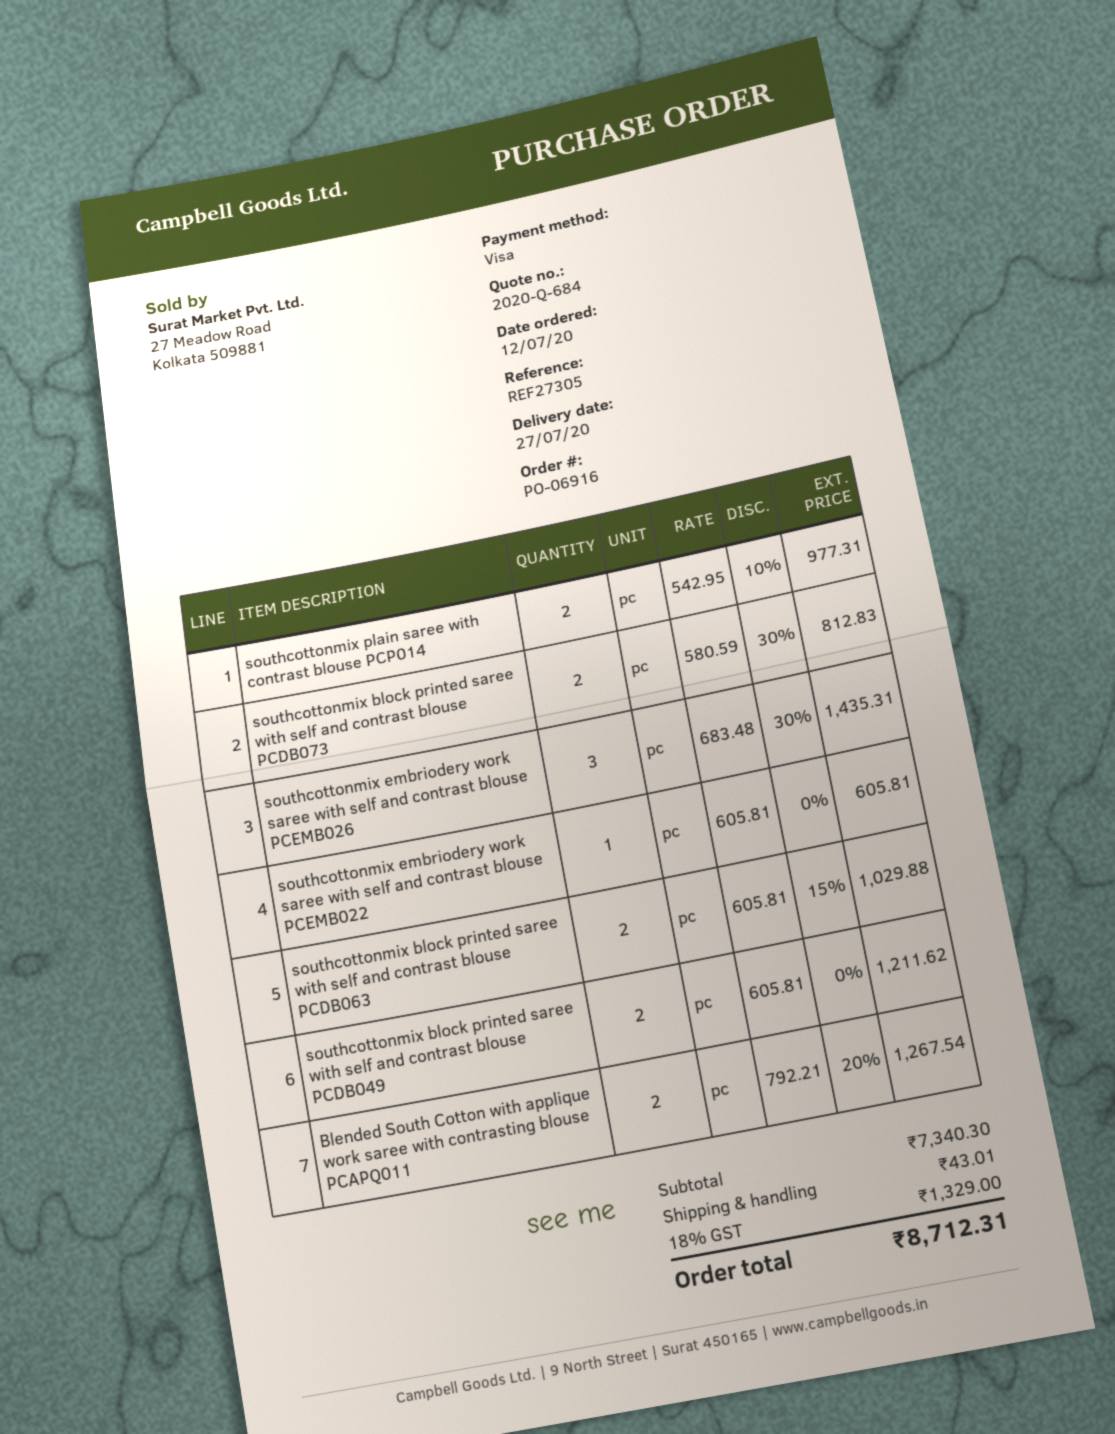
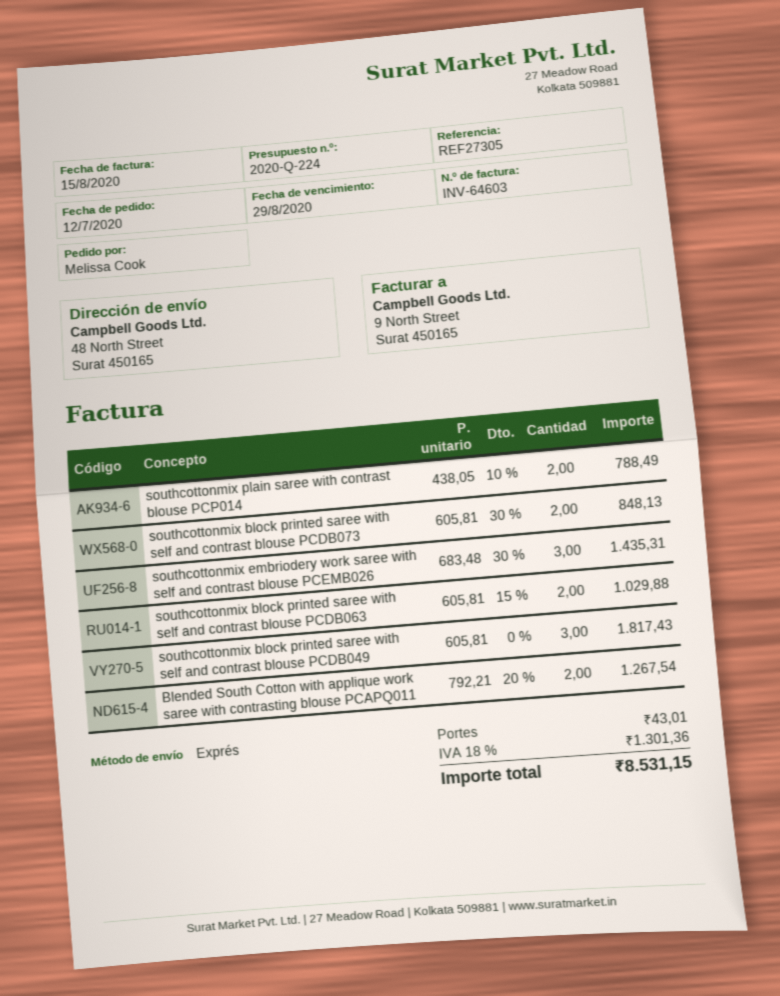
quote number: 2020-Q-684 -> 2020-Q-224
southcottonmix plain saree with contrast blouse PCP014: 2 x 542.95 - 10% = 977.31 -> 2 x 438.05 - 10% = 788.49
southcottonmix block printed saree with self and contrast blouse PCDB073: 2 x 580.59 - 30% = 812.83 -> 2 x 605.81 - 30% = 848.13
southcottonmix embriodery work saree with self and contrast blouse PCEMB022: 1 x 605.81 = 605.81 -> none
southcottonmix block printed saree with self and contrast blouse PCDB049: 2 x 605.81 = 1211.62 -> 3 x 605.81 = 1817.43
tax: 18% = 1329.00 -> 18% = 1301.36
total: 8712.31 -> 8531.15

